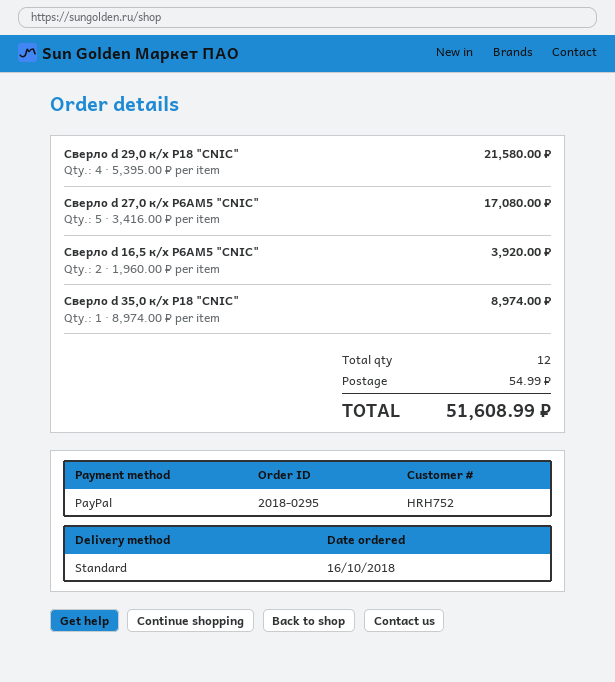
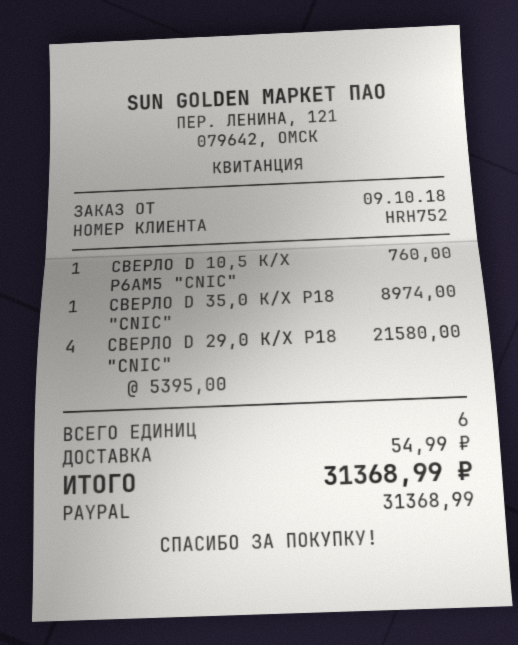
order date: 2018-10-16 -> 2018-10-09
Сверло d 27,0 к/х Р6АМ5 "CNIC": 5 x 3416.00 = 17080.00 -> none
Сверло d 16,5 к/х Р6АМ5 "CNIC": 2 x 1960.00 = 3920.00 -> none
СВЕРЛО D 10,5 К/Х Р6АМ5 "CNIC": none -> 1 x 760.00 = 760.00
total quantity: 12 -> 6
total: 51608.99 -> 31368.99

